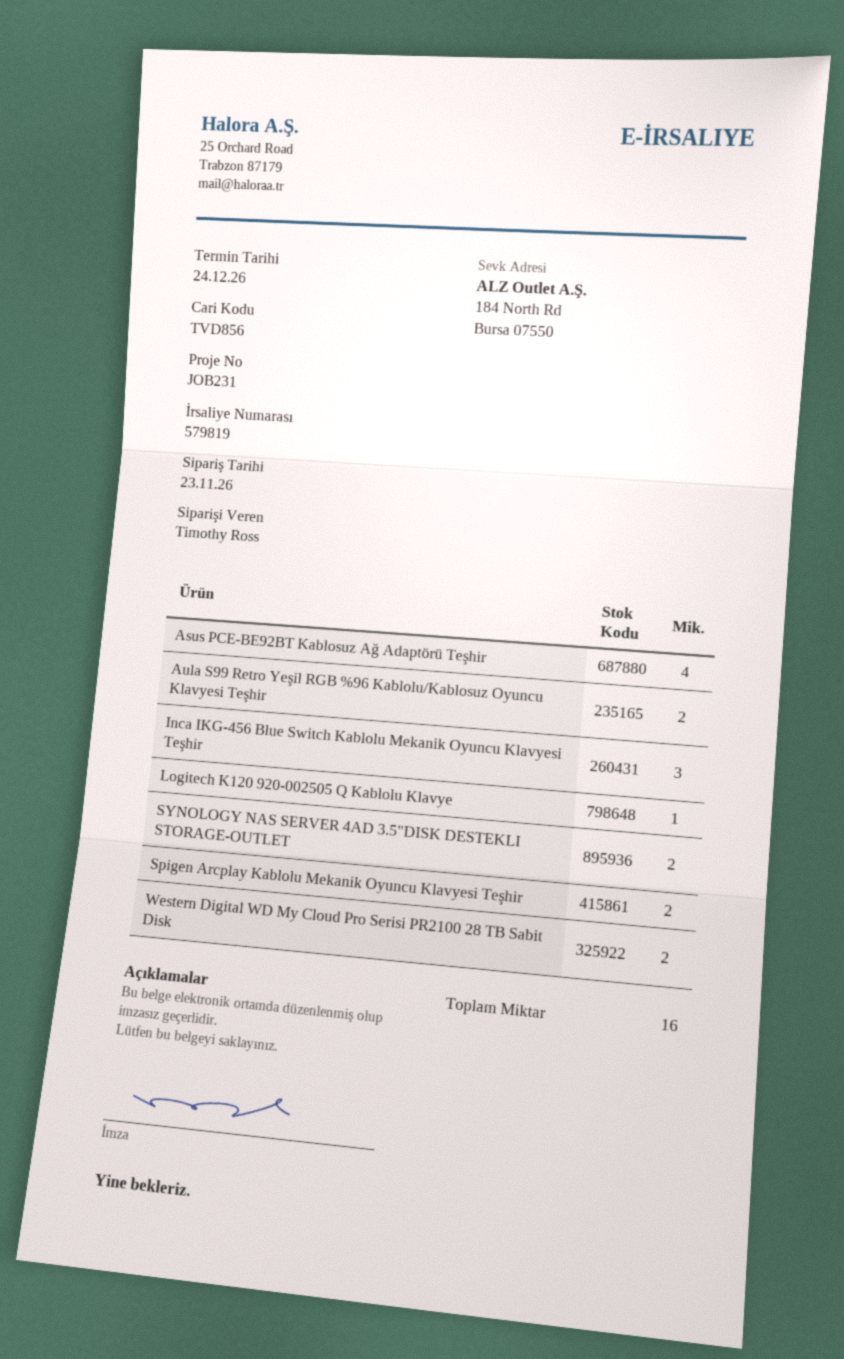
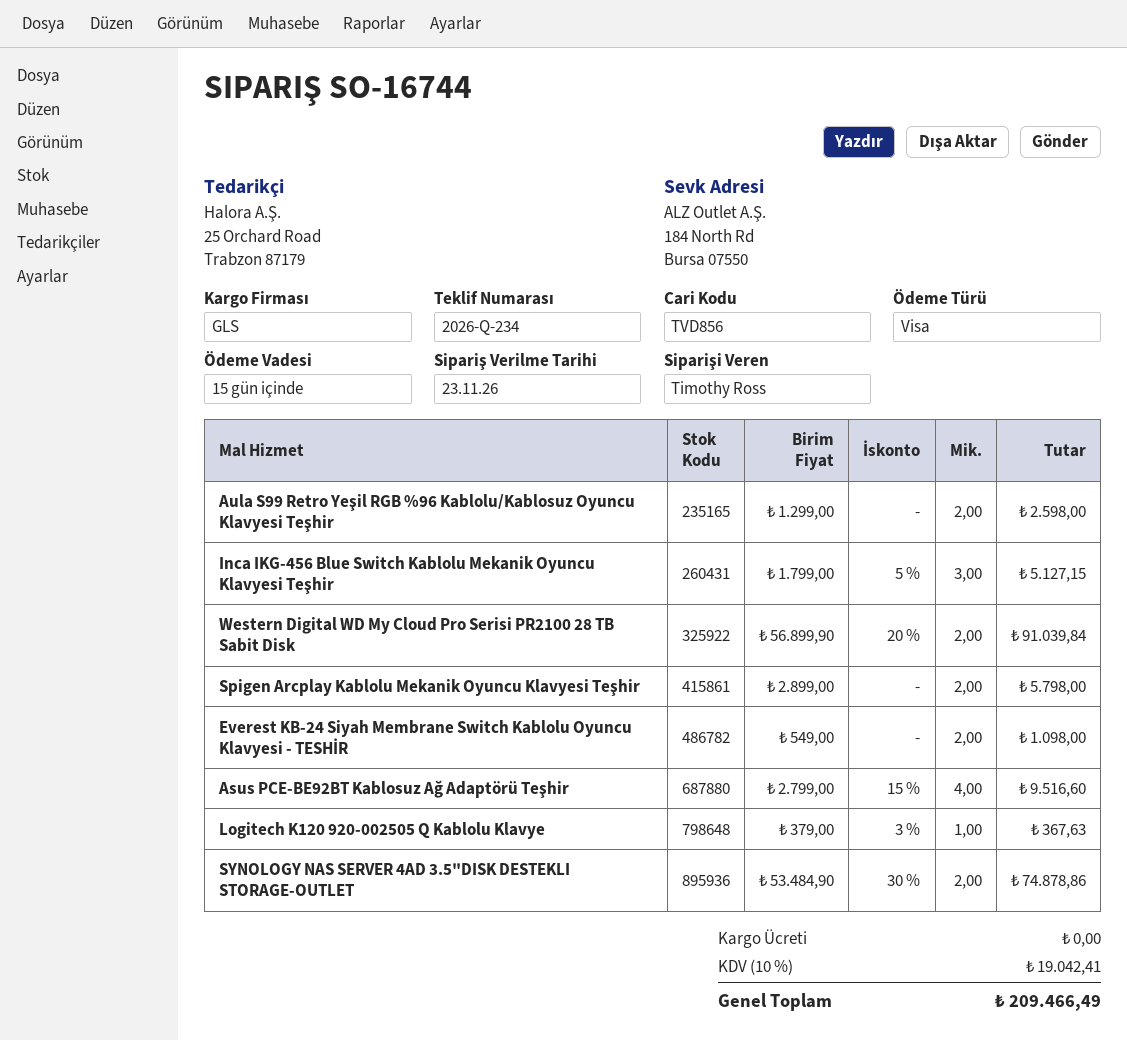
Everest KB-24 Siyah Membrane Switch Kablolu Oyuncu Klavyesi - TESHİR: none -> 2

